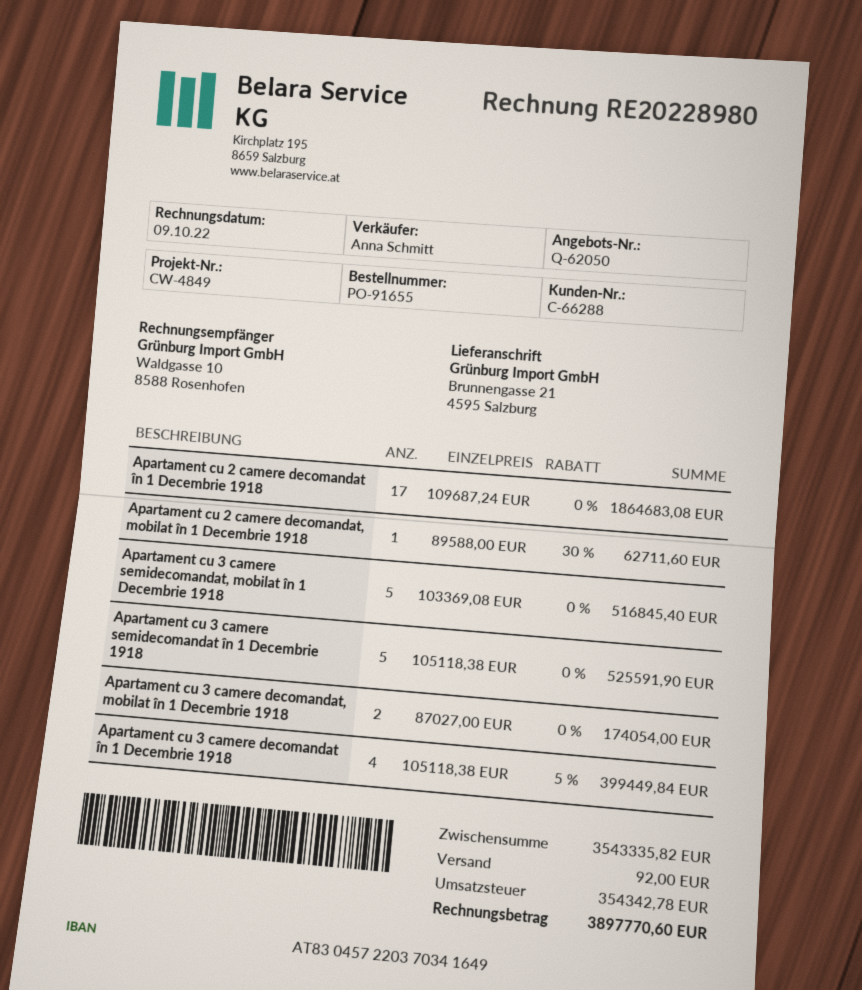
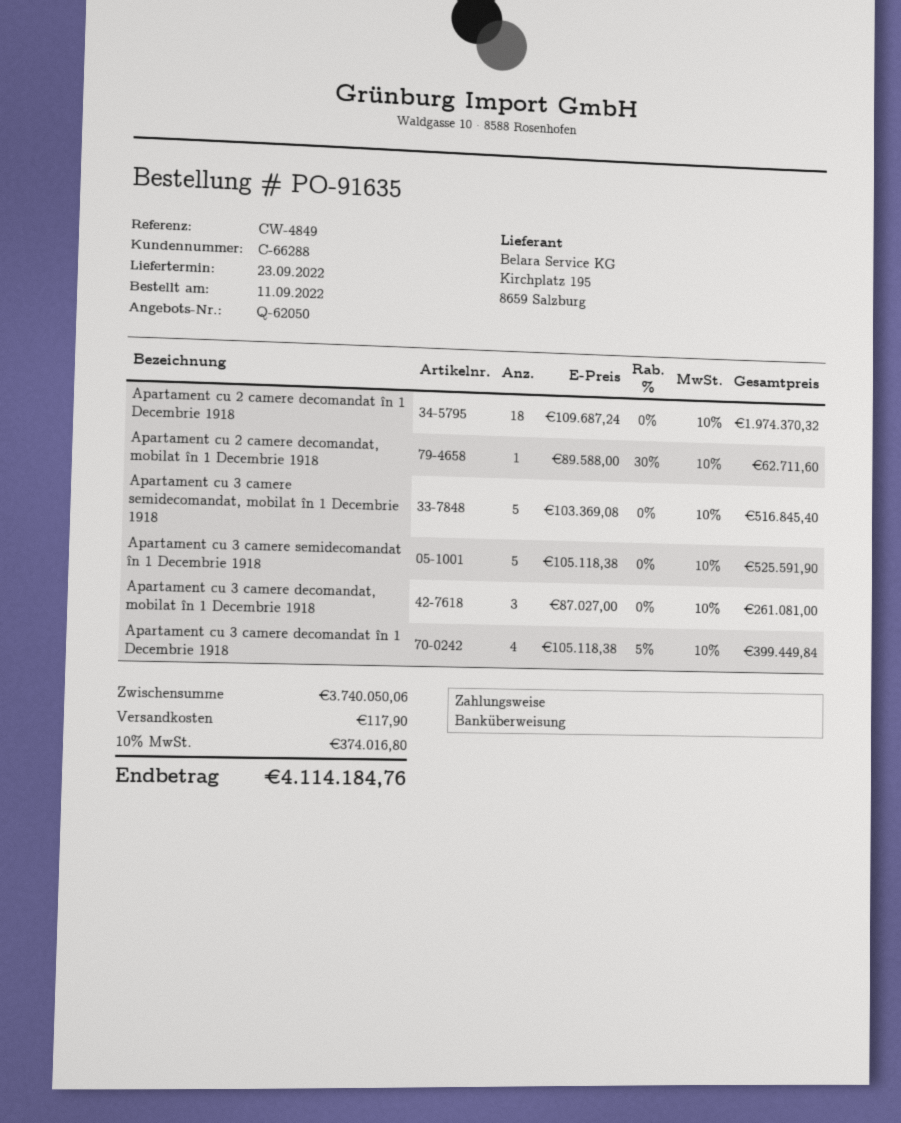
order number: PO-91655 -> PO-91635
Apartament cu 2 camere decomandat în 1 Decembrie 1918: 17 x 109687.24 = 1864683.08 -> 18 x 109687.24 = 1974370.32
Apartament cu 3 camere decomandat, mobilat în 1 Decembrie 1918: 2 x 87027.00 = 174054.00 -> 3 x 87027.00 = 261081.00
subtotal: 3543335.82 -> 3740050.06
shipping: 92.00 -> 117.90
tax: 354342.78 -> 374016.80
total: 3897770.60 -> 4114184.76

